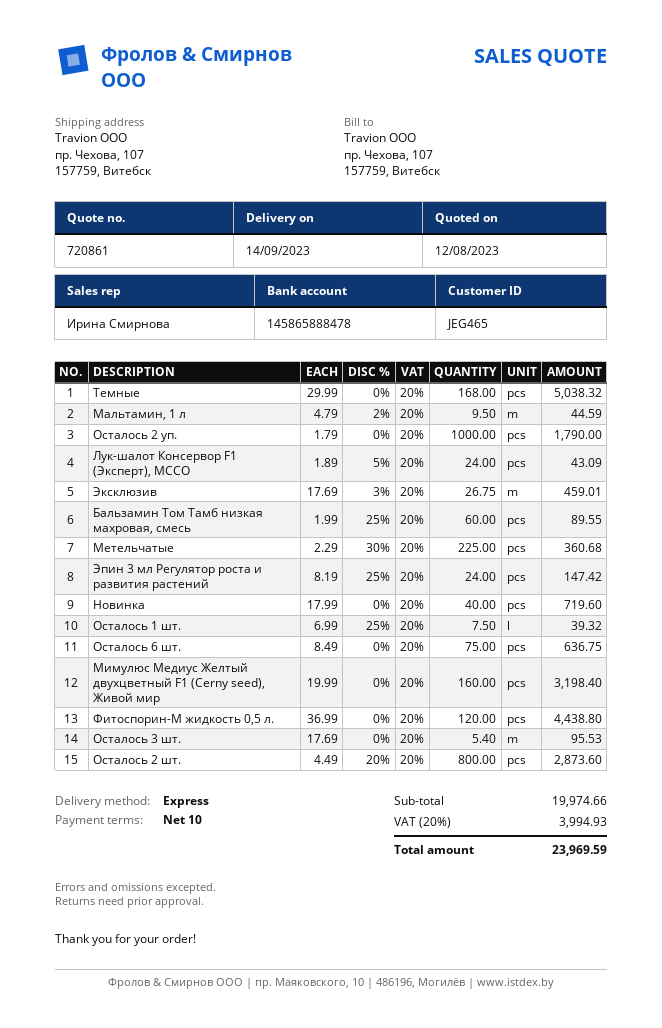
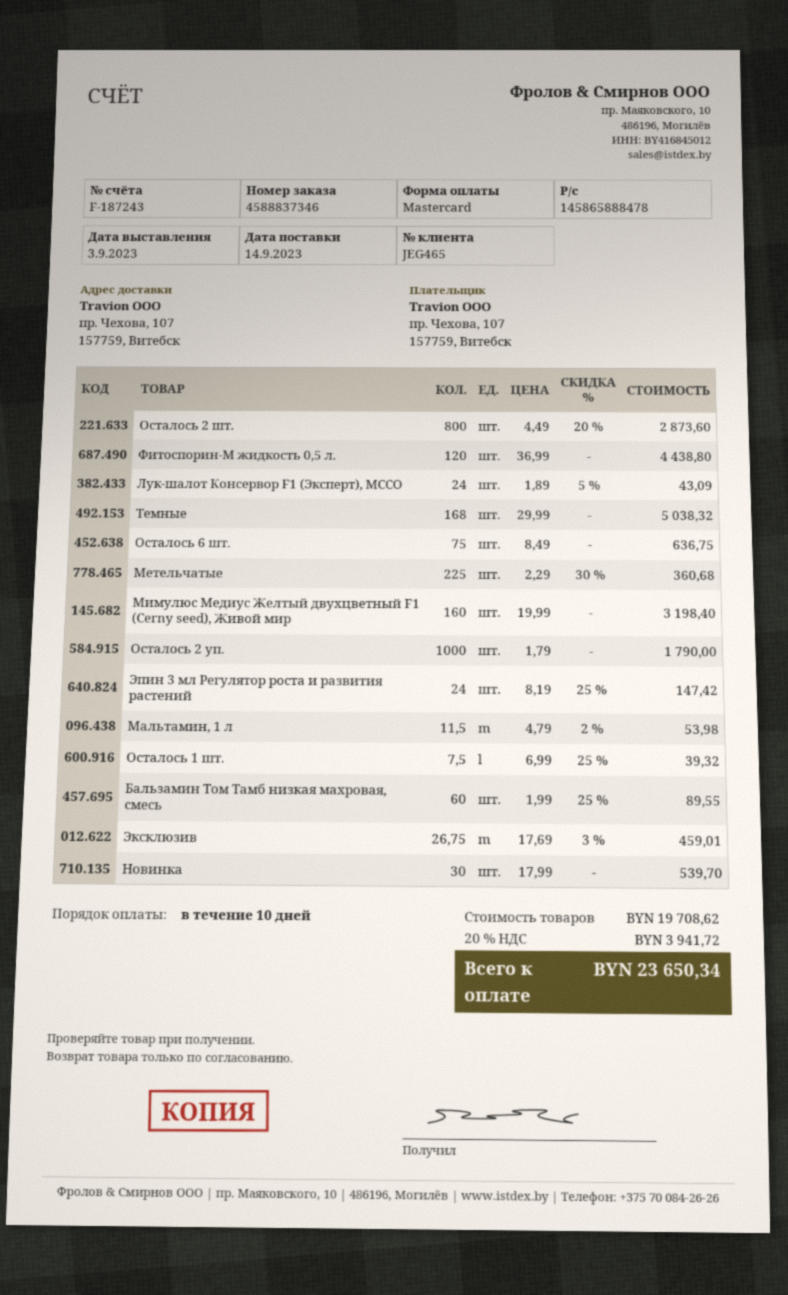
Мальтамин, 1 л: 9.5 x 4.79 - 2% = 44.59 -> 11.5 x 4.79 - 2% = 53.98
Новинка: 40 x 17.99 = 719.60 -> 30 x 17.99 = 539.70
Осталось 3 шт.: 5.4 x 17.69 = 95.53 -> none
subtotal: 19974.66 -> 19708.62
tax: 20% = 3994.93 -> 20% = 3941.72
total: 23969.59 -> 23650.34

